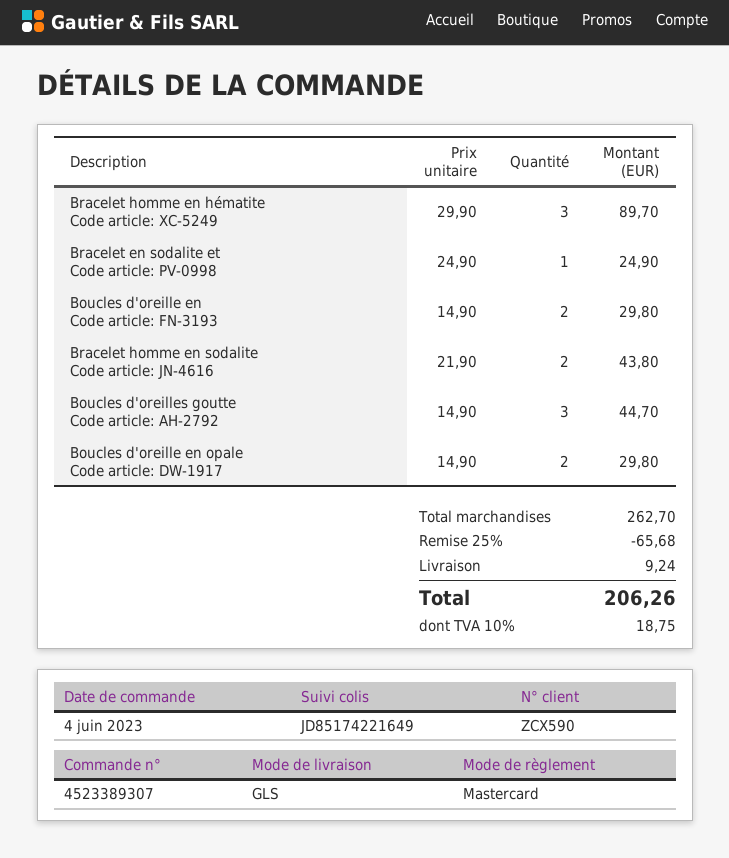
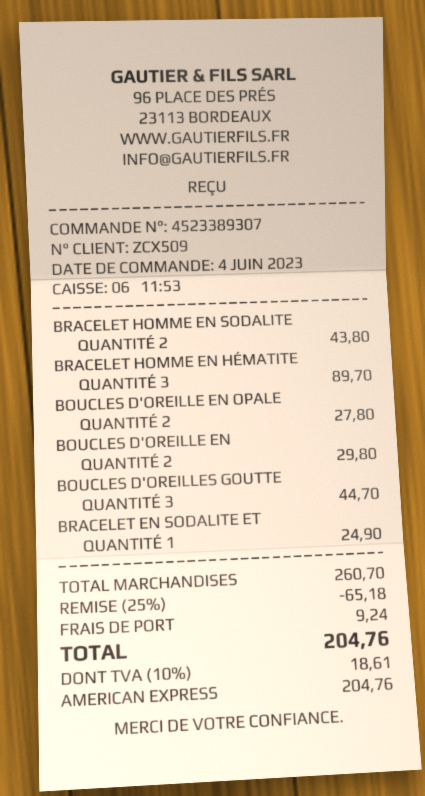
customer number: ZCX590 -> ZCX509
payment method: Mastercard -> American Express
Boucles d'oreille en opale: 2 for 29.80 -> 2 for 27.80
subtotal: 262.70 -> 260.70
discount: 25% = 65.68 -> 25% = 65.18
tax: 10% = 18.75 -> 10% = 18.61
total: 206.26 -> 204.76

